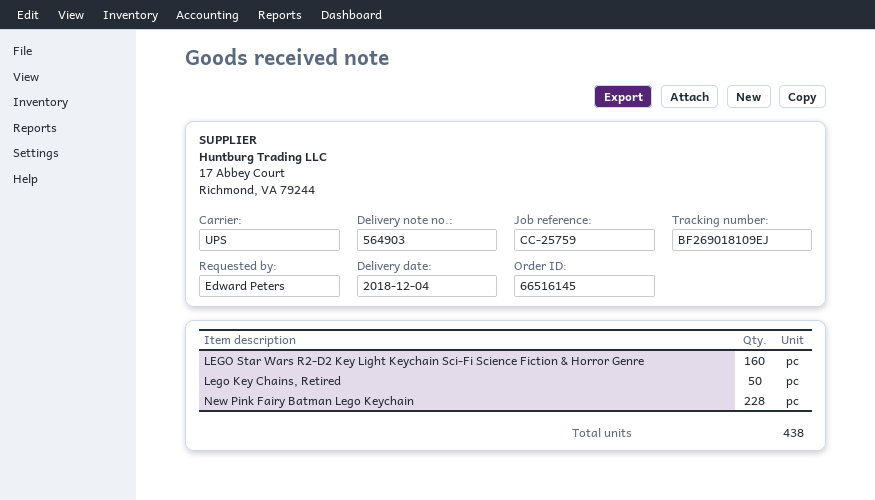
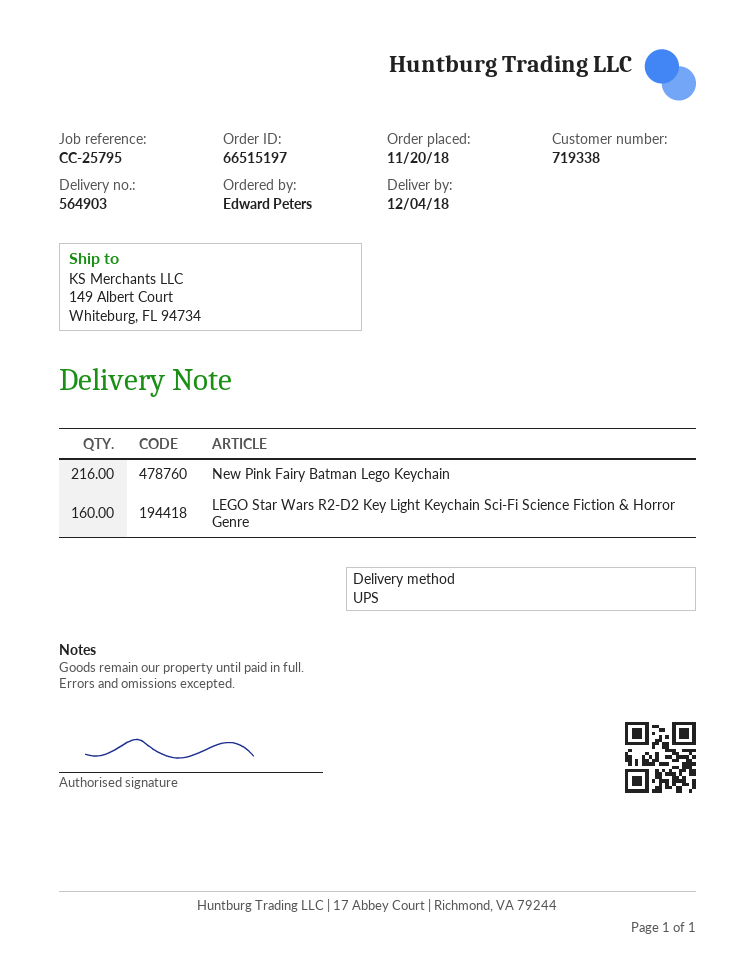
order number: 66516145 -> 66515197
reference: CC-25759 -> CC-25795
Lego Key Chains, Retired: 50 -> none
New Pink Fairy Batman Lego Keychain: 228 -> 216

